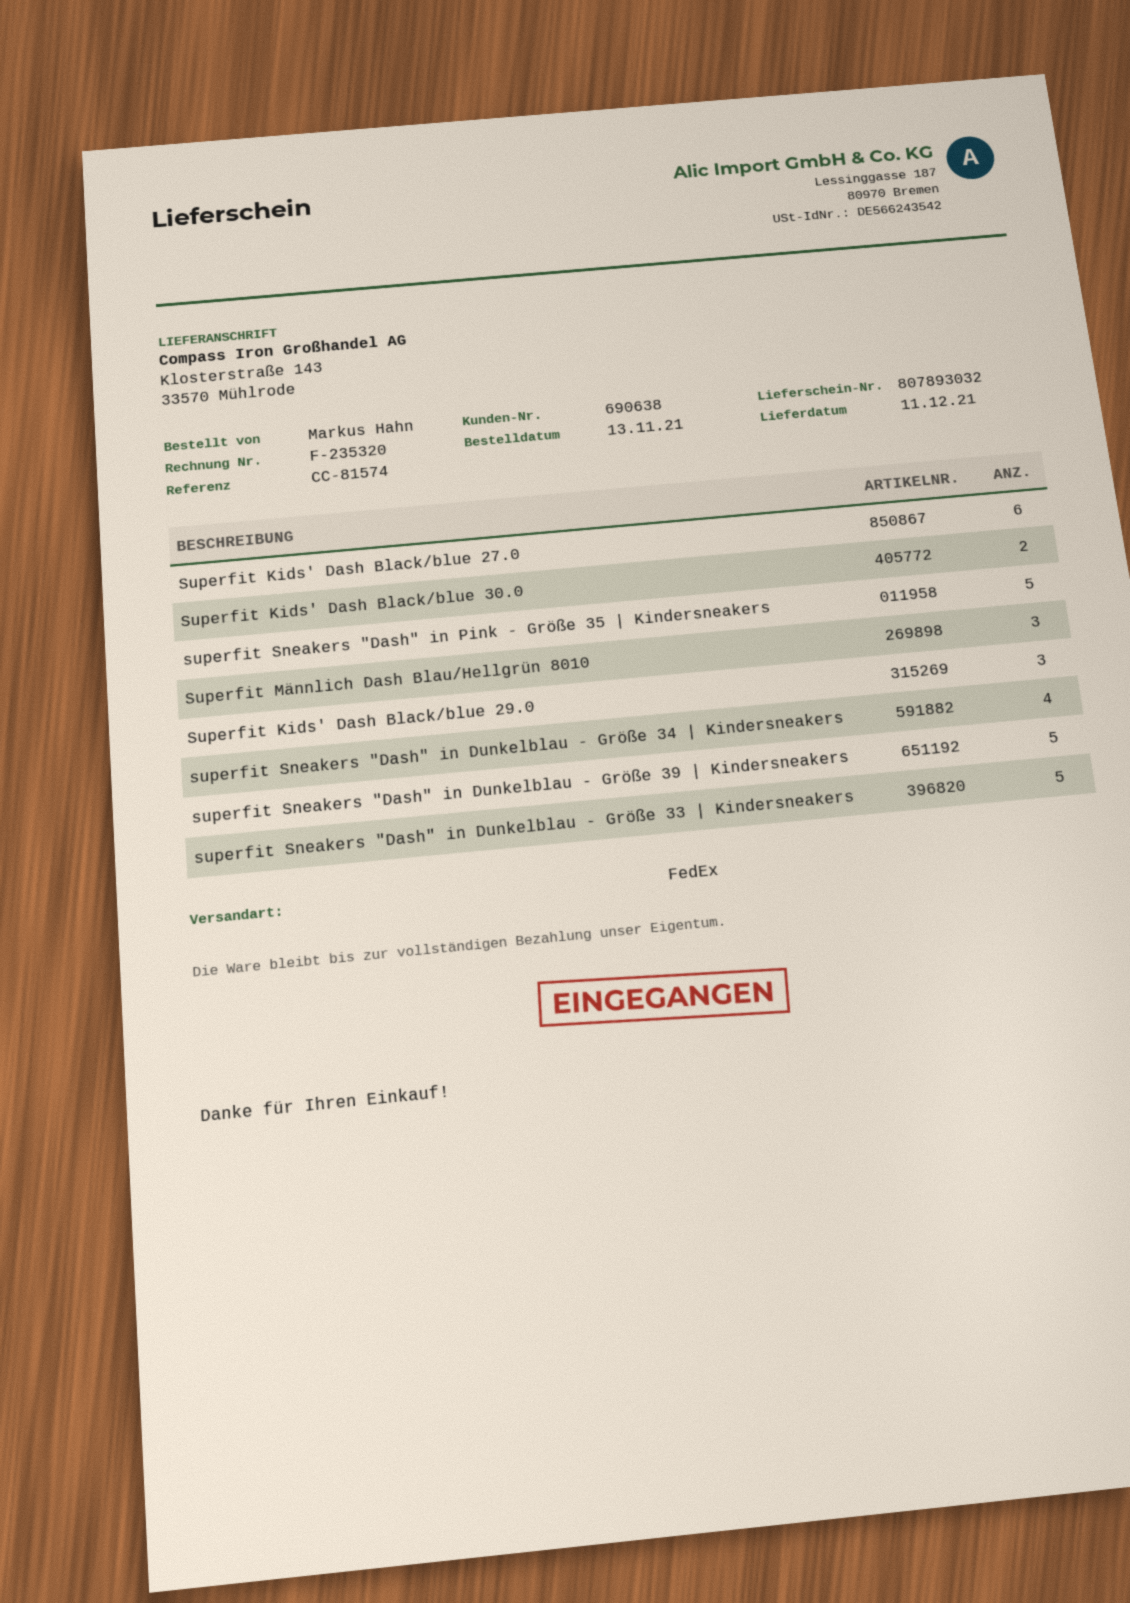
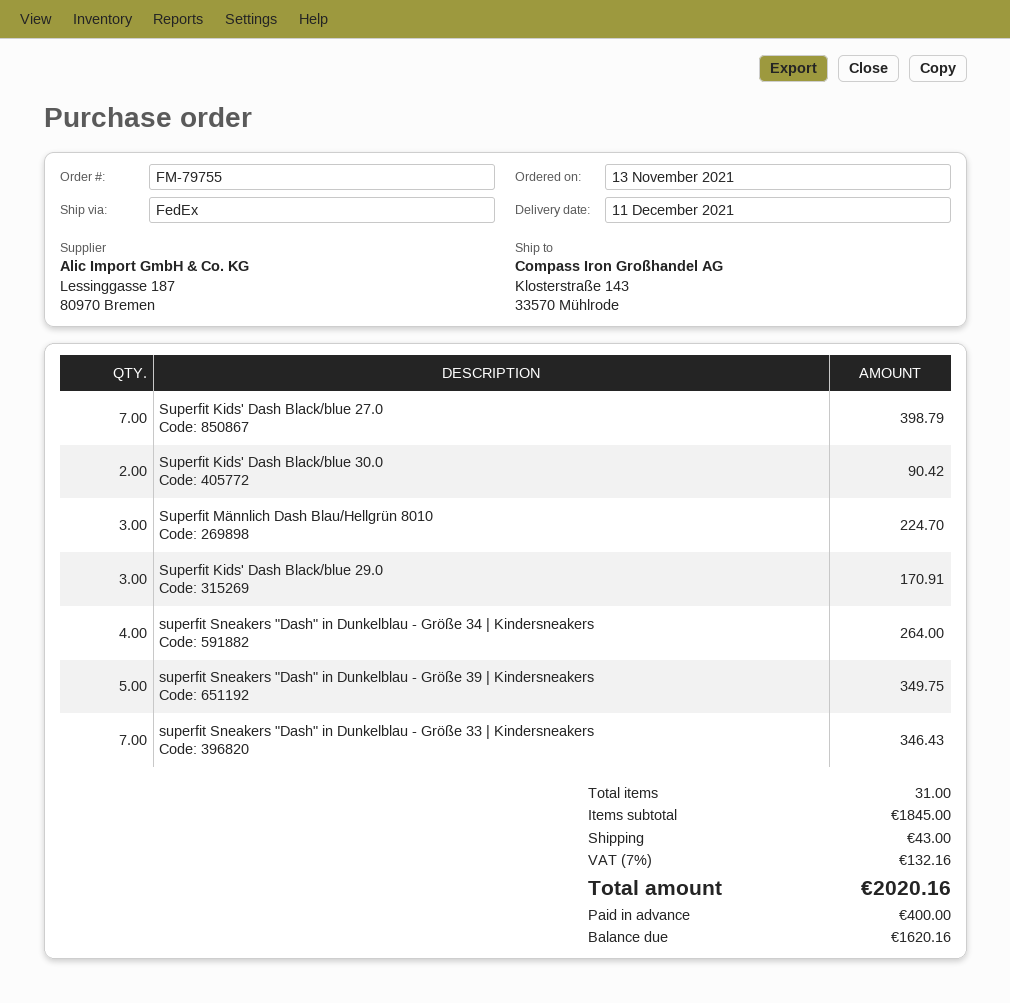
Superfit Kids' Dash Black/blue 27.0: 6 -> 7
superfit Sneakers "Dash" in Pink - Größe 35 | Kindersneakers: 5 -> none
superfit Sneakers "Dash" in Dunkelblau - Größe 33 | Kindersneakers: 5 -> 7

